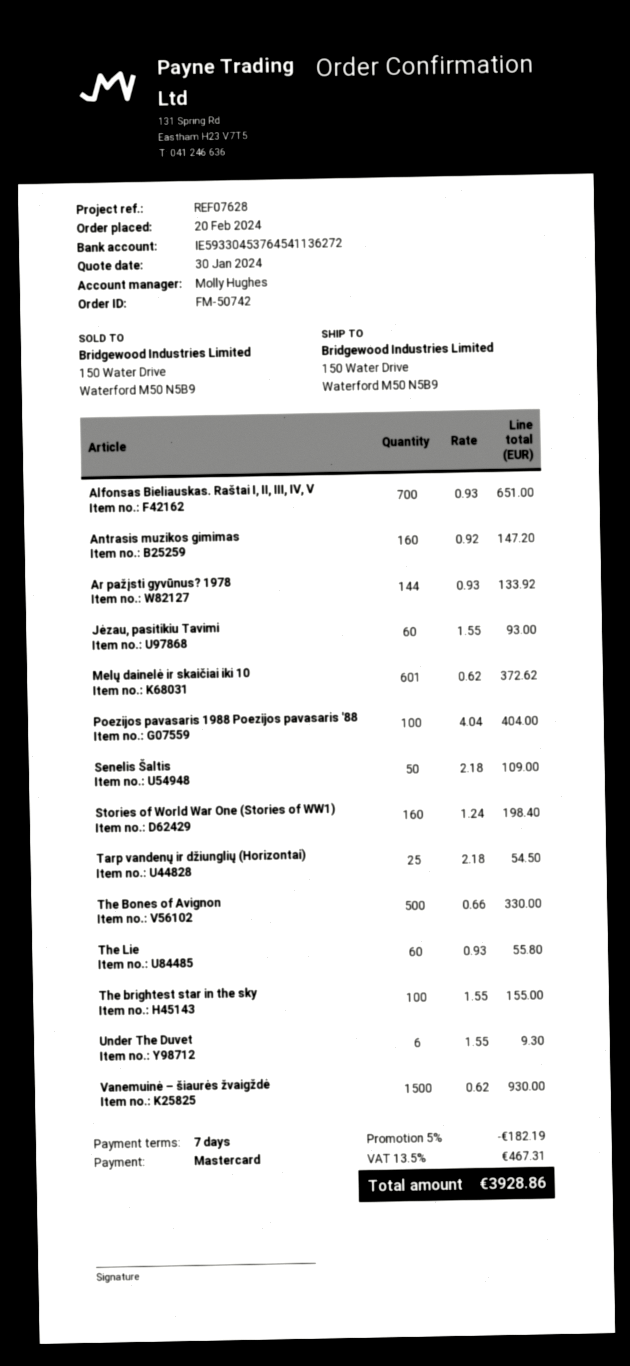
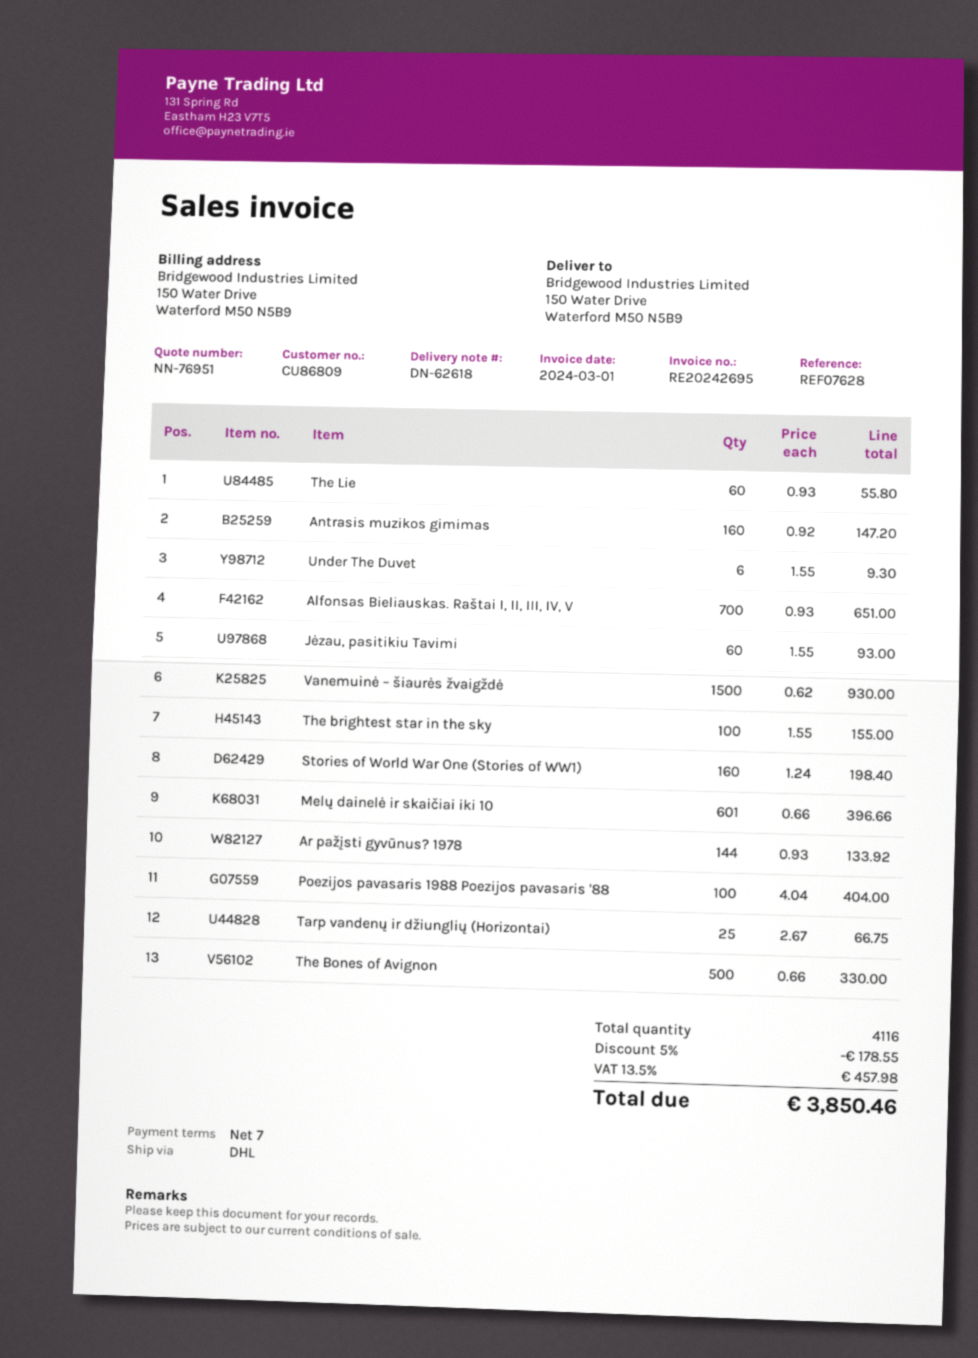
Melų dainelė ir skaičiai iki 10: 601 x 0.62 = 372.62 -> 601 x 0.66 = 396.66
Senelis Šaltis: 50 x 2.18 = 109.00 -> none
Tarp vandenų ir džiunglių (Horizontai): 25 x 2.18 = 54.50 -> 25 x 2.67 = 66.75
discount: 5% = 182.19 -> 5% = 178.55
tax: 13.5% = 467.31 -> 13.5% = 457.98
total: 3928.86 -> 3850.46

